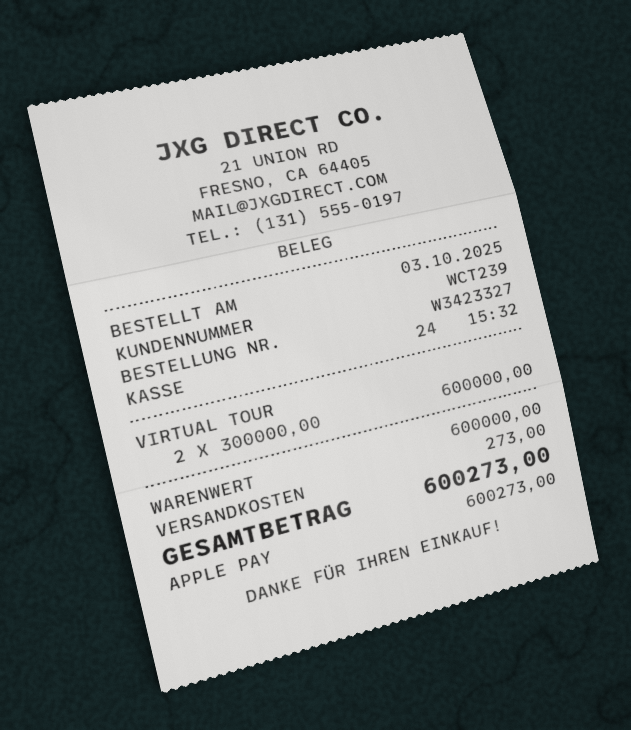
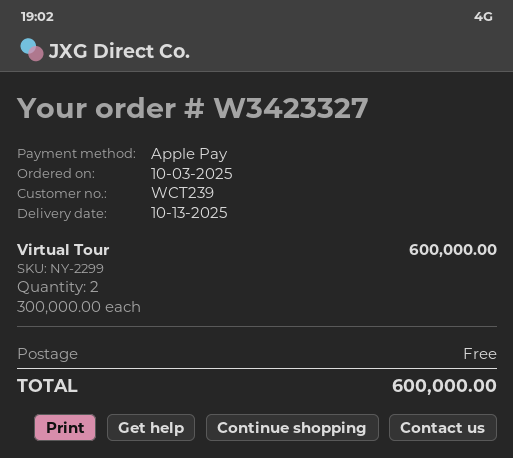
shipping: 273.00 -> 0.00
total: 600273.00 -> 600000.00

